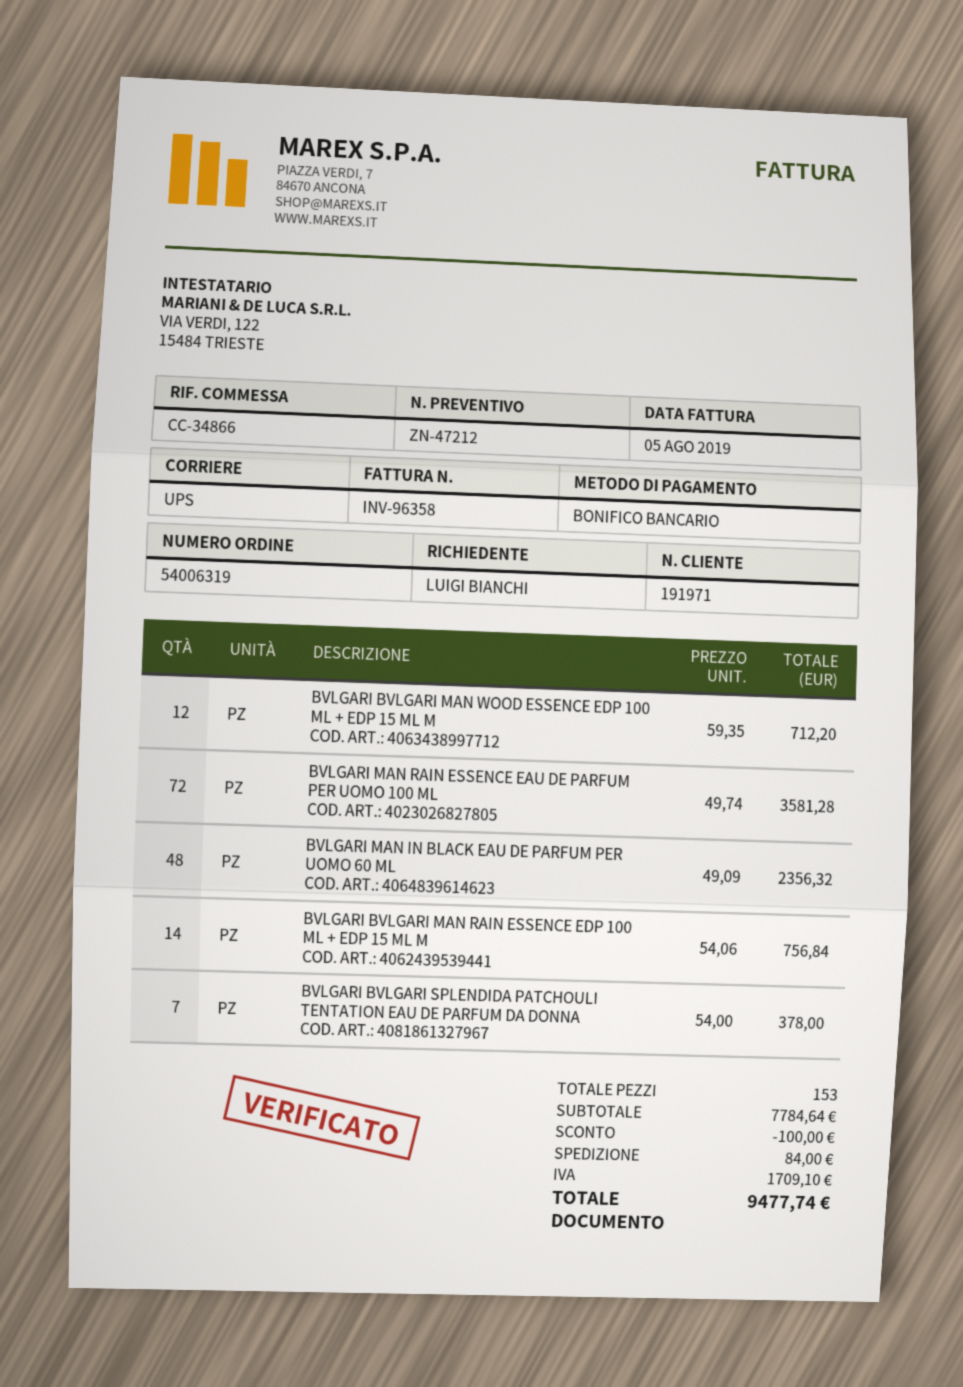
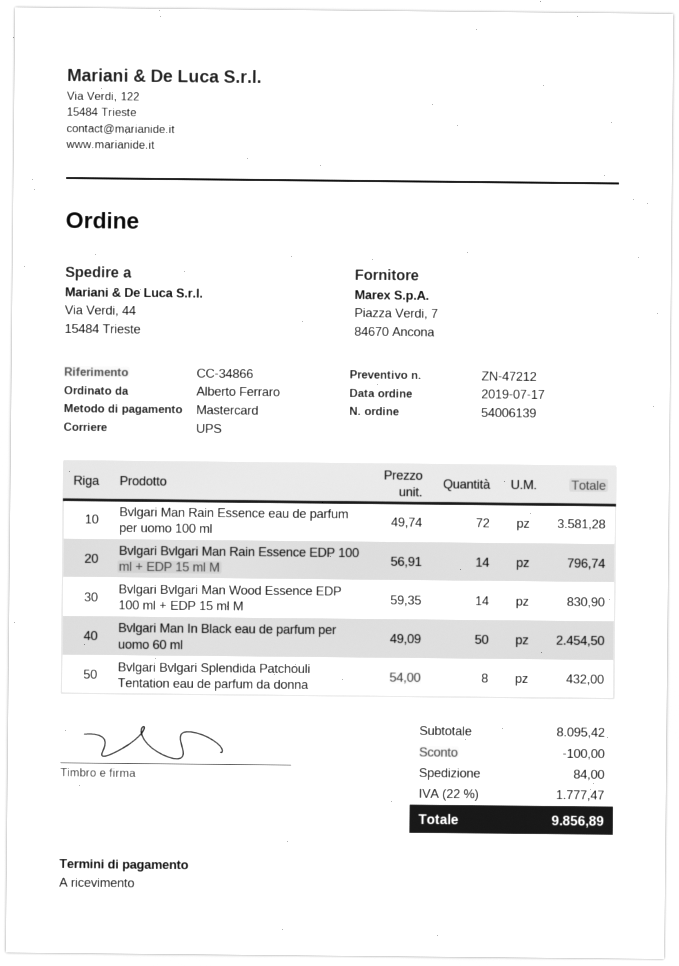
order number: 54006319 -> 54006139
ordered by: LUIGI BIANCHI -> Alberto Ferraro
payment method: bank transfer -> Mastercard
BVLGARI BVLGARI MAN WOOD ESSENCE EDP 100 ML + EDP 15 ML M: 12 x 59.35 = 712.20 -> 14 x 59.35 = 830.90
BVLGARI MAN IN BLACK EAU DE PARFUM PER UOMO 60 ML: 48 x 49.09 = 2356.32 -> 50 x 49.09 = 2454.50
BVLGARI BVLGARI MAN RAIN ESSENCE EDP 100 ML + EDP 15 ML M: 14 x 54.06 = 756.84 -> 14 x 56.91 = 796.74
BVLGARI BVLGARI SPLENDIDA PATCHOULI TENTATION EAU DE PARFUM DA DONNA: 7 x 54.00 = 378.00 -> 8 x 54.00 = 432.00
subtotal: 7784.64 -> 8095.42
tax: 1709.10 -> 1777.47
total: 9477.74 -> 9856.89

